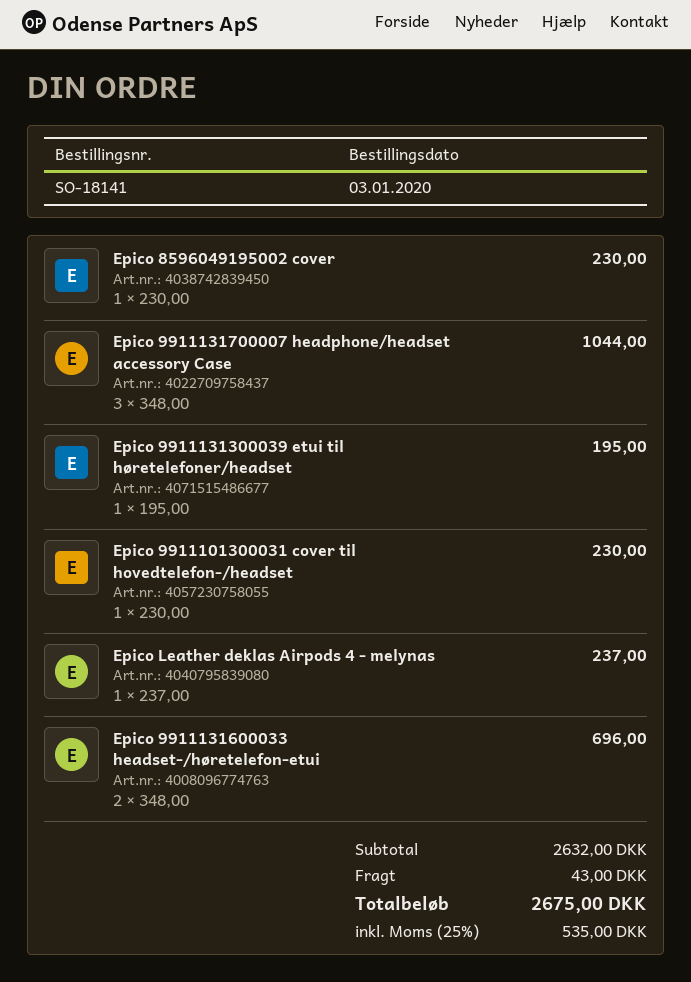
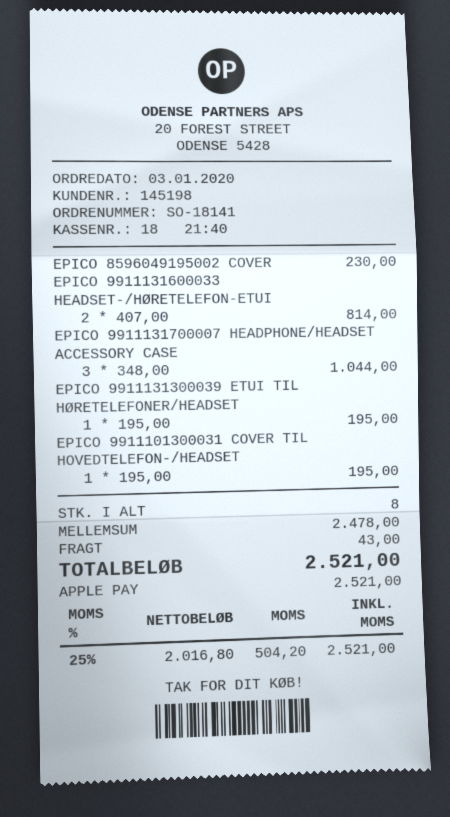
Epico 9911101300031 cover til hovedtelefon-/headset: 1 x 230.00 = 230.00 -> 1 x 195.00 = 195.00
Epico Leather deklas Airpods 4 - melynas: 1 x 237.00 = 237.00 -> none
Epico 9911131600033 headset-/høretelefon-etui: 2 x 348.00 = 696.00 -> 2 x 407.00 = 814.00
subtotal: 2632.00 -> 2478.00
tax: 25% = 535.00 -> 25% = 504.20
total: 2675.00 -> 2521.00

